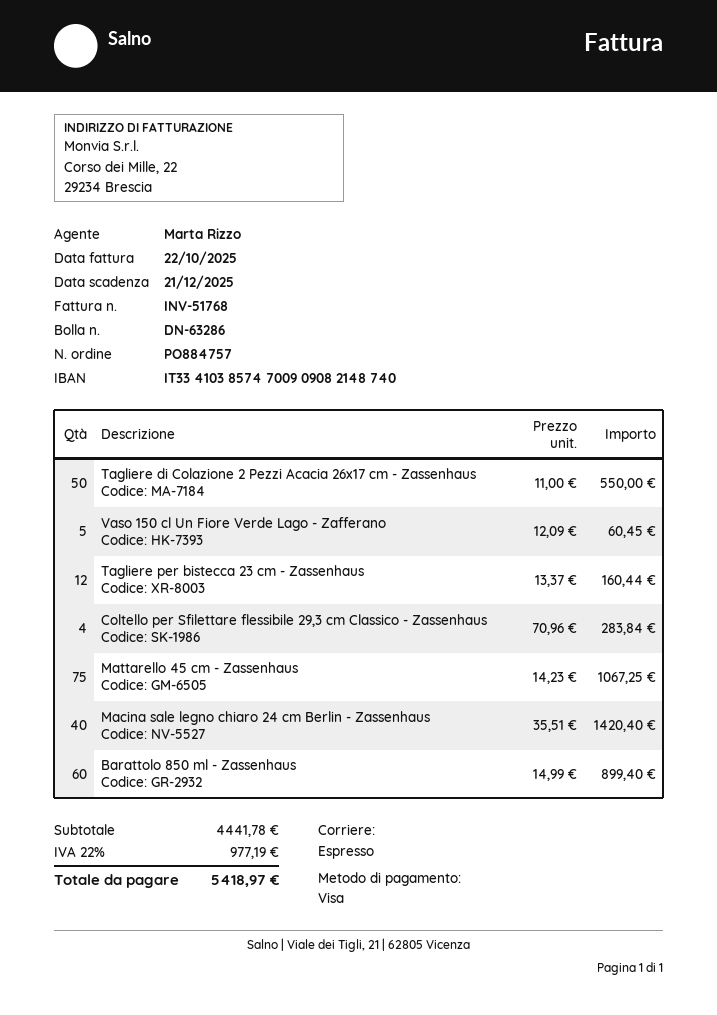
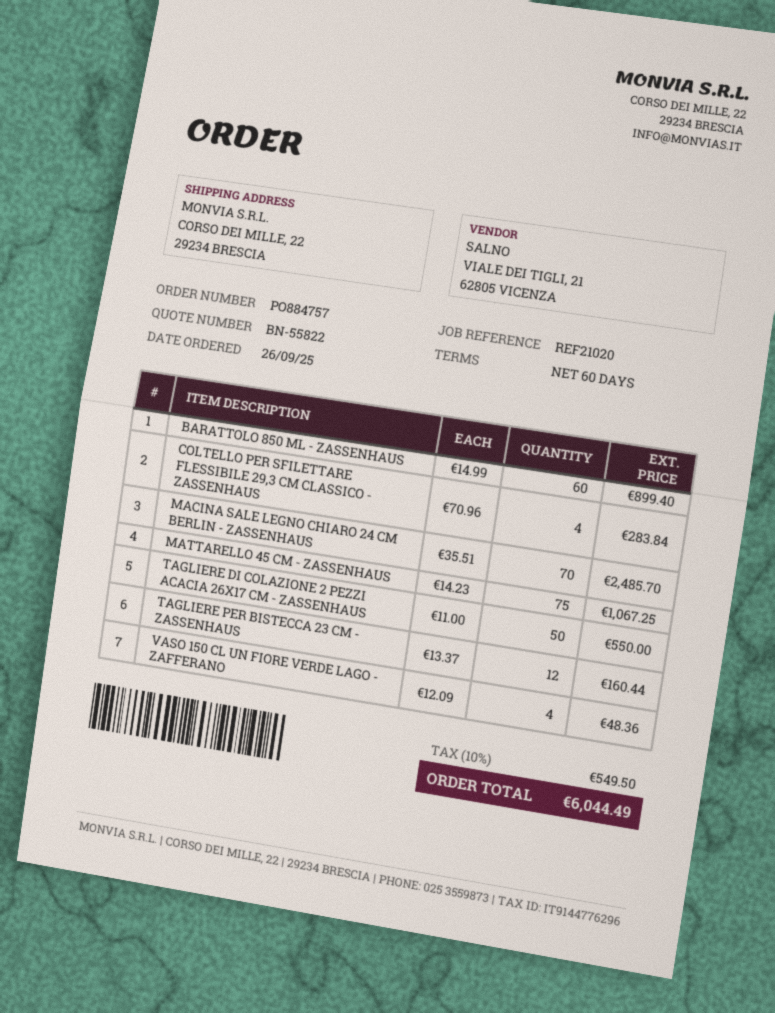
Vaso 150 cl Un Fiore Verde Lago - Zafferano: 5 x 12.09 = 60.45 -> 4 x 12.09 = 48.36
Macina sale legno chiaro 24 cm Berlin - Zassenhaus: 40 x 35.51 = 1420.40 -> 70 x 35.51 = 2485.70
tax: 22% = 977.19 -> 10% = 549.50
total: 5418.97 -> 6044.49

